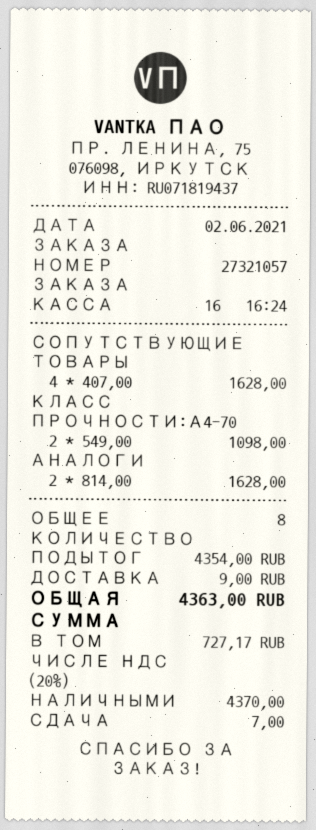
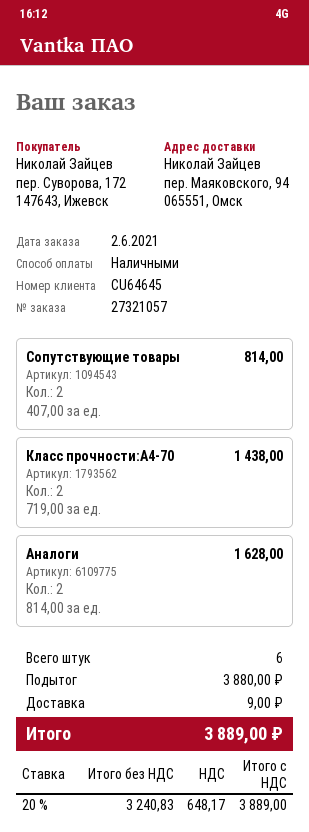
СОПУТСТВУЮЩИЕ ТОВАРЫ: 4 x 407.00 = 1628.00 -> 2 x 407.00 = 814.00
КЛАСС ПРОЧНОСТИ:А4-70: 2 x 549.00 = 1098.00 -> 2 x 719.00 = 1438.00
total quantity: 8 -> 6
subtotal: 4354.00 -> 3880.00
tax: 20% = 727.17 -> 20% = 648.17
total: 4363.00 -> 3889.00

